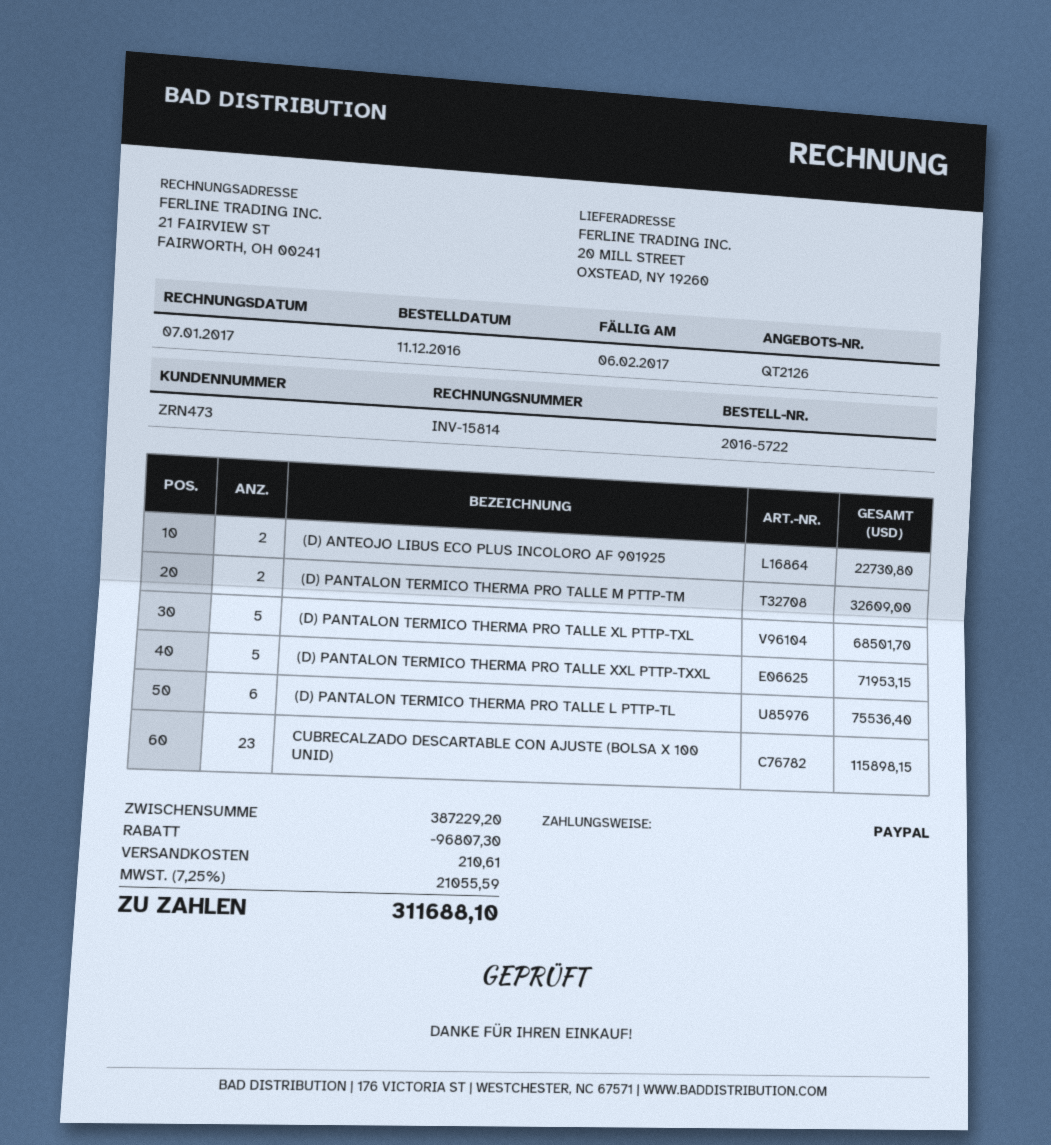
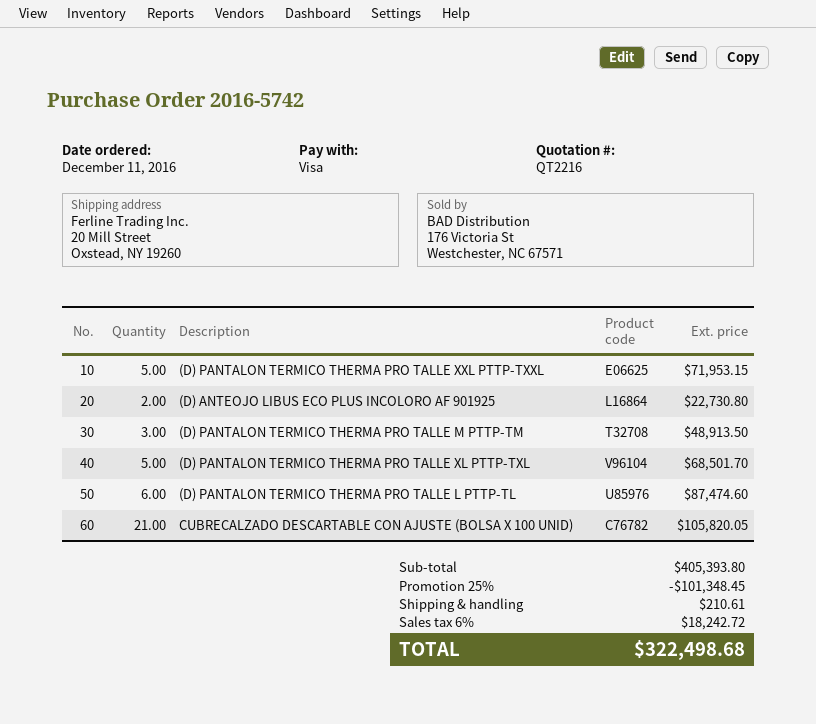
quote number: QT2126 -> QT2216
order number: 2016-5722 -> 2016-5742
payment method: PayPal -> Visa
(D) PANTALON TERMICO THERMA PRO TALLE M PTTP-TM: 2 for 32609.00 -> 3 for 48913.50
(D) PANTALON TERMICO THERMA PRO TALLE L PTTP-TL: 6 for 75536.40 -> 6 for 87474.60
CUBRECALZADO DESCARTABLE CON AJUSTE (BOLSA X 100 UNID): 23 for 115898.15 -> 21 for 105820.05
subtotal: 387229.20 -> 405393.80
discount: 96807.30 -> 101348.45
tax: 7.25% = 21055.59 -> 6% = 18242.72
total: 311688.10 -> 322498.68

